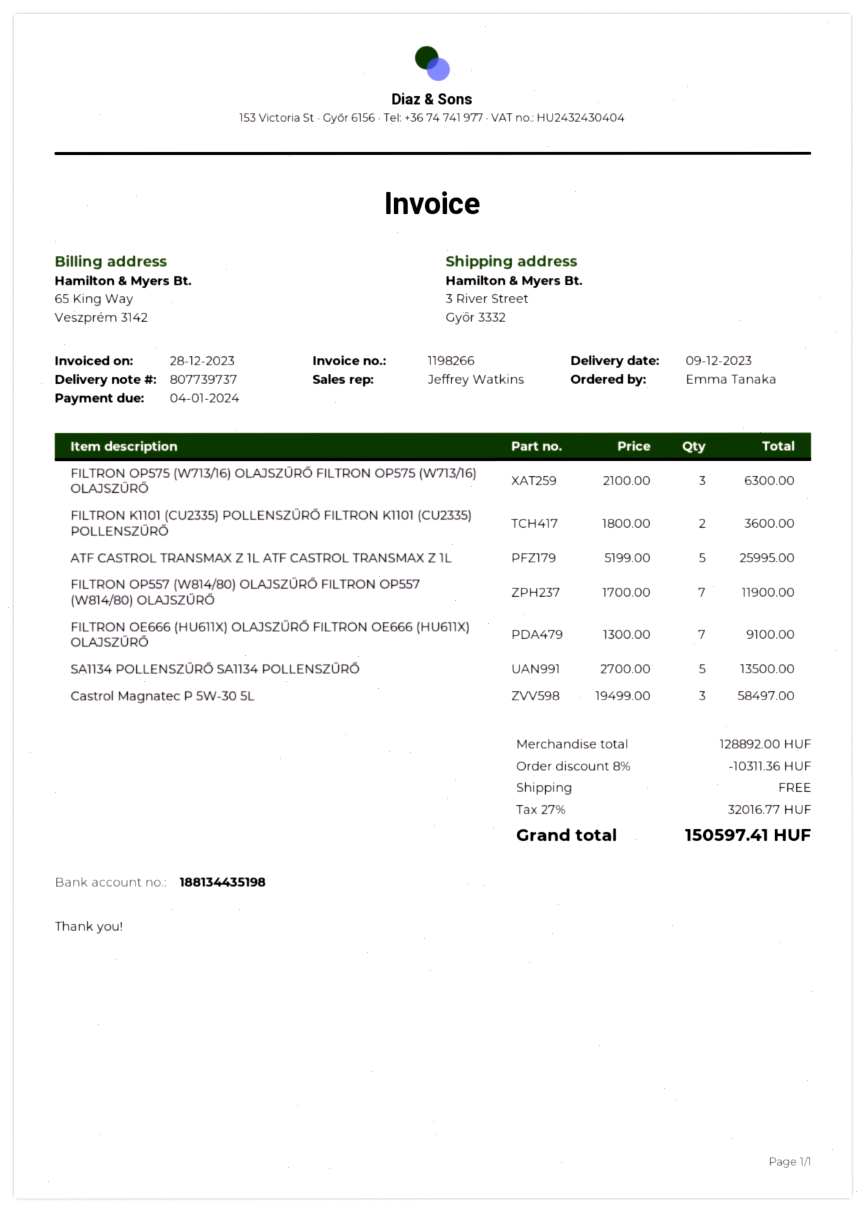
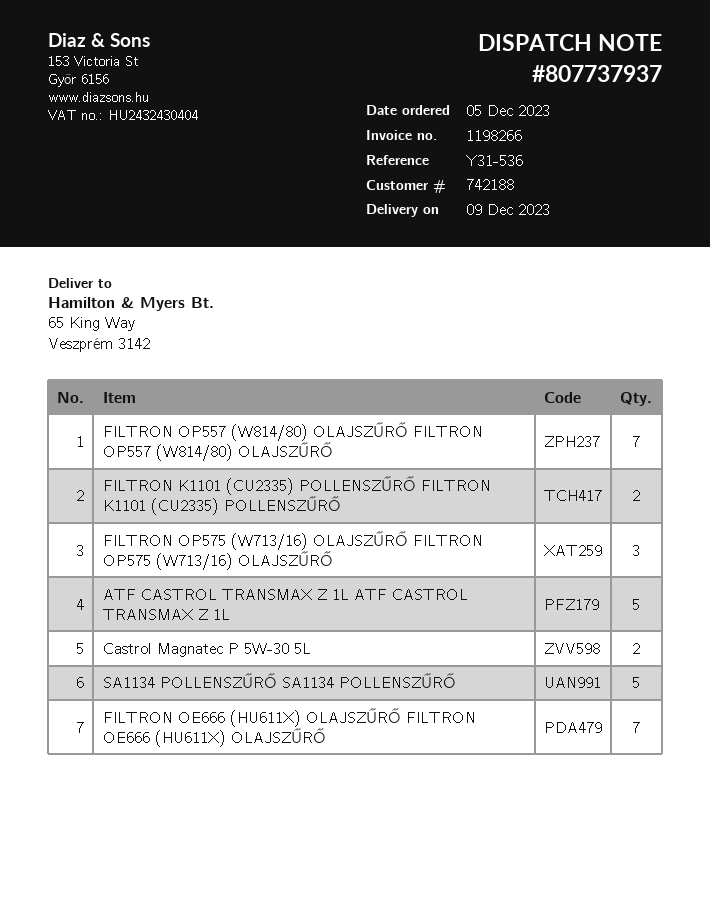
delivery note number: 807739737 -> 807737937
ship to: 3 River Street, Győr 3332 -> 65 King Way, Veszprém 3142
Castrol Magnatec P 5W-30 5L: 3 -> 2

